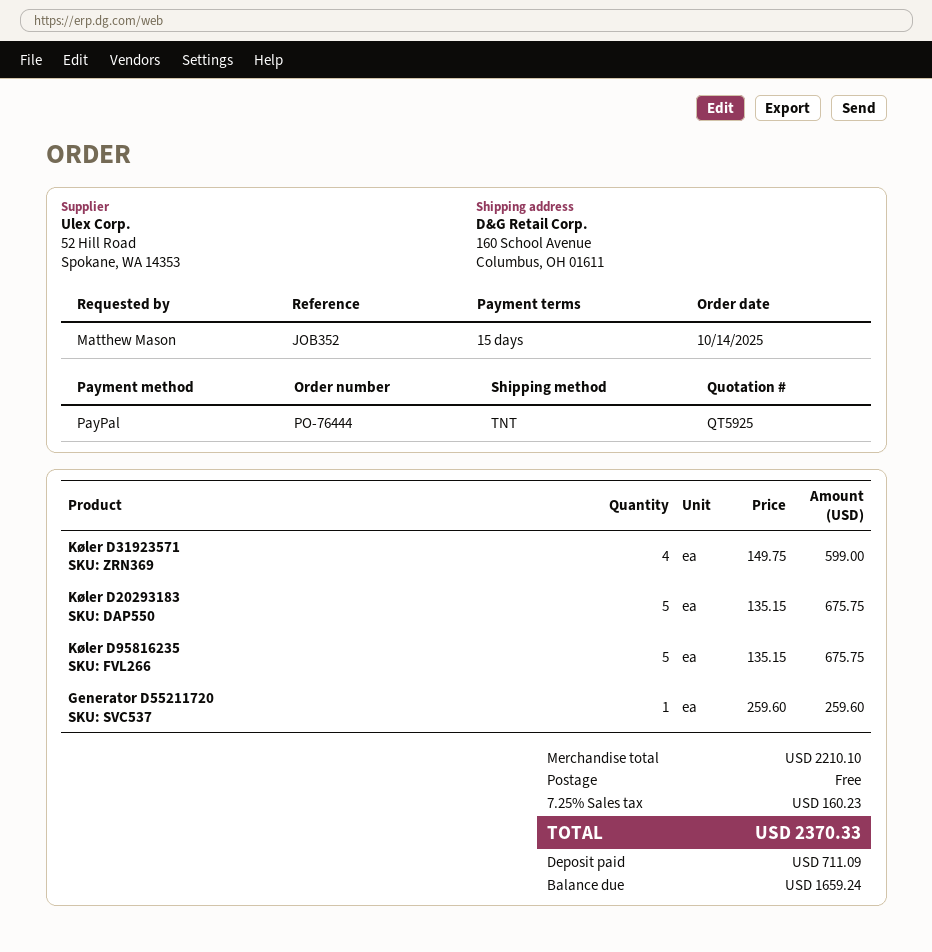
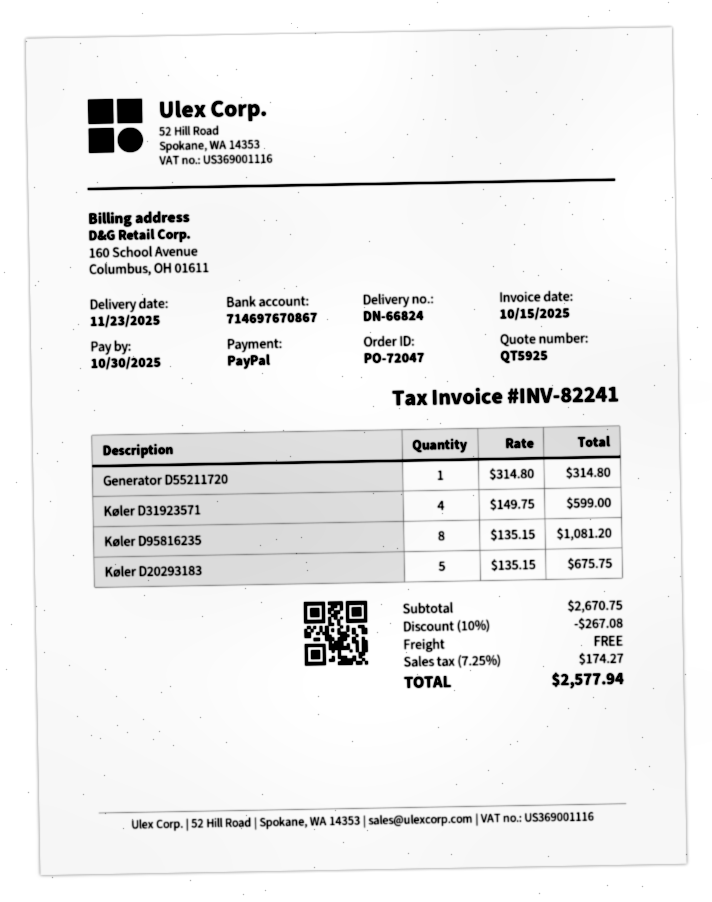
order number: PO-76444 -> PO-72047
Køler D95816235: 5 x 135.15 = 675.75 -> 8 x 135.15 = 1081.20
Generator D55211720: 1 x 259.60 = 259.60 -> 1 x 314.80 = 314.80
subtotal: 2210.10 -> 2670.75
discount: none -> 10% = 267.08
tax: 7.25% = 160.23 -> 7.25% = 174.27
total: 2370.33 -> 2577.94

